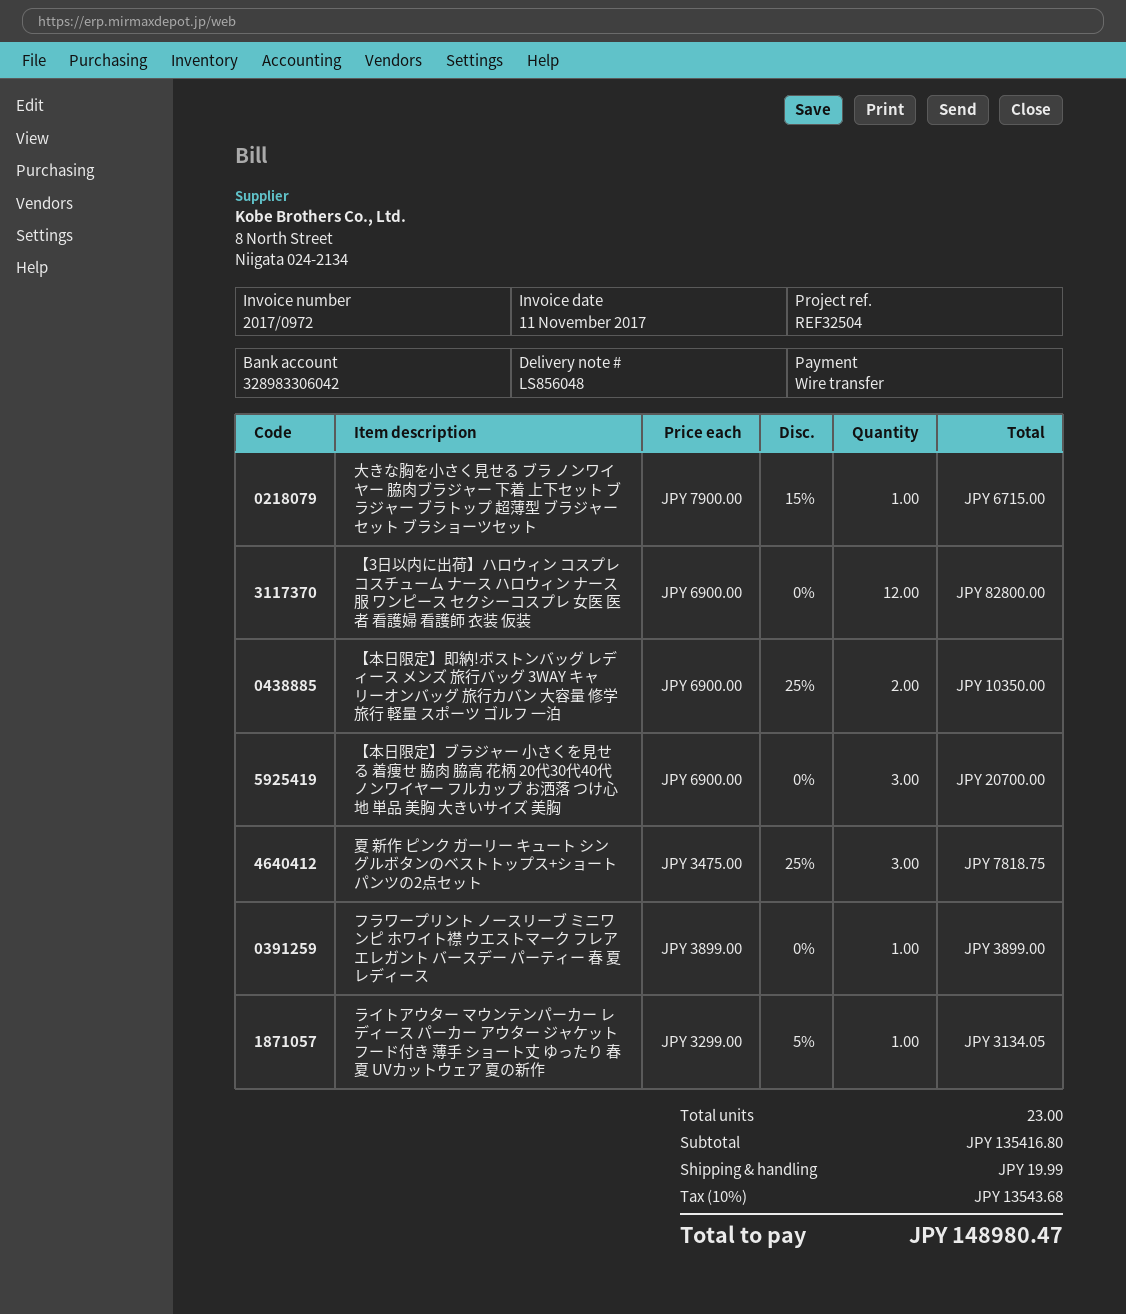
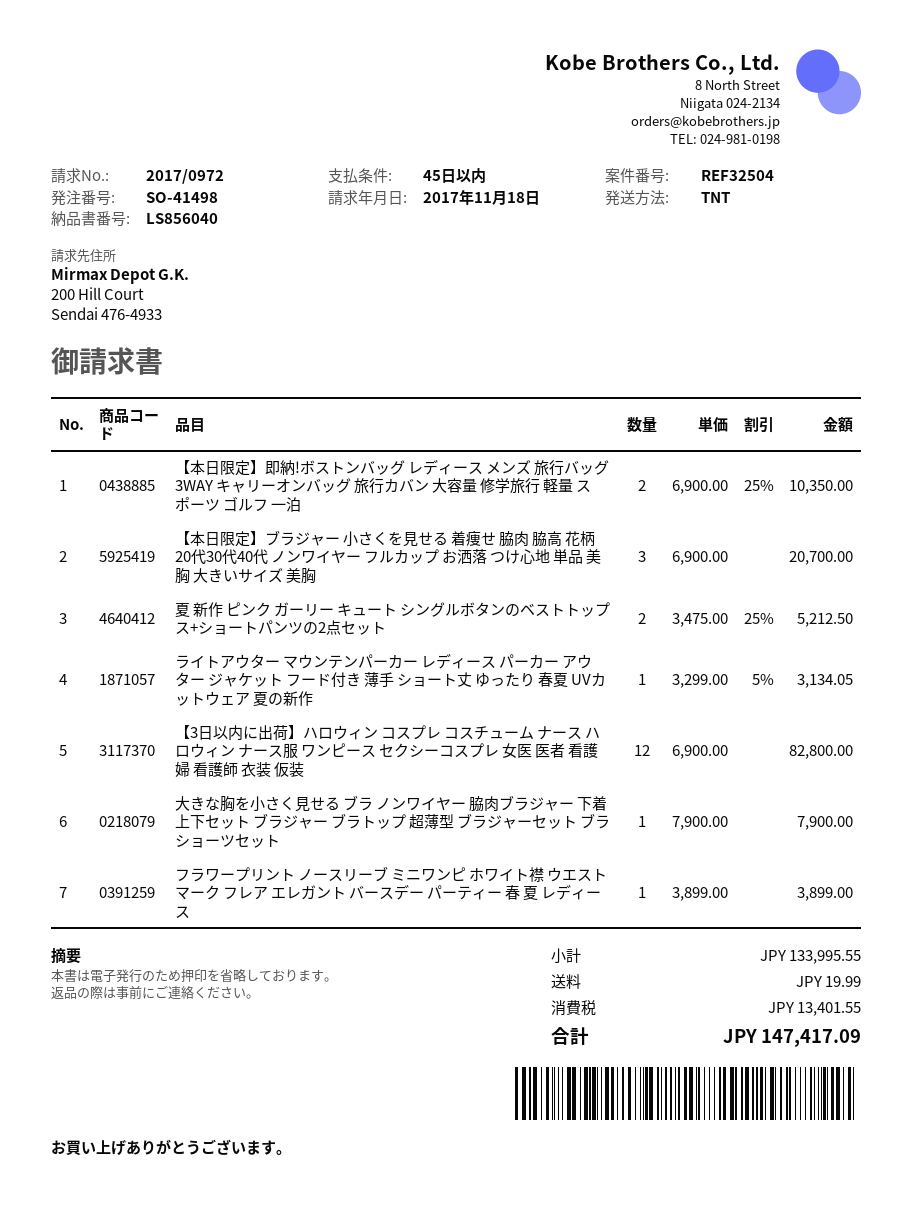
delivery note number: LS856048 -> LS856040
invoice date: 2017-11-11 -> 2017-11-18
大きな胸を小さく見せる ブラ ノンワイヤー 脇肉ブラジャー 下着 上下セット ブラジャー ブラトップ 超薄型 ブラジャーセット ブラショーツセット: 1 x 7900.00 - 15% = 6715.00 -> 1 x 7900.00 = 7900.00
夏 新作 ピンク ガーリー キュート シングルボタンのベストトップス+ショートパンツの2点セット: 3 x 3475.00 - 25% = 7818.75 -> 2 x 3475.00 - 25% = 5212.50
subtotal: 135416.80 -> 133995.55
tax: 13543.68 -> 13401.55
total: 148980.47 -> 147417.09

